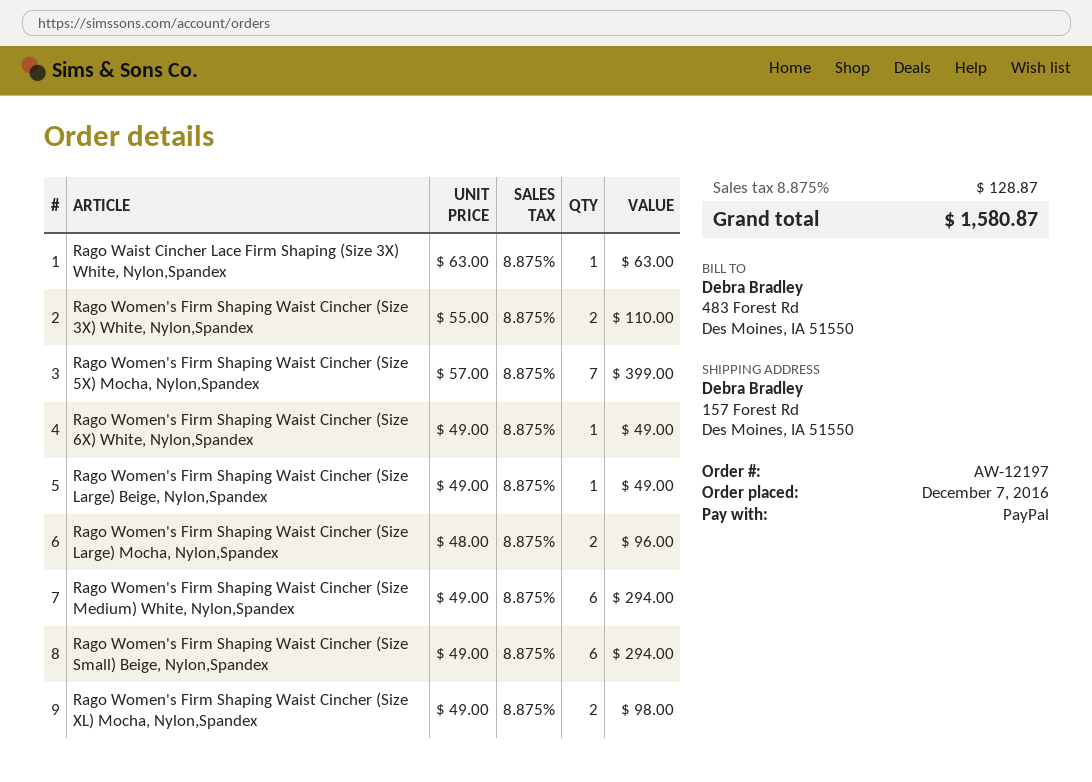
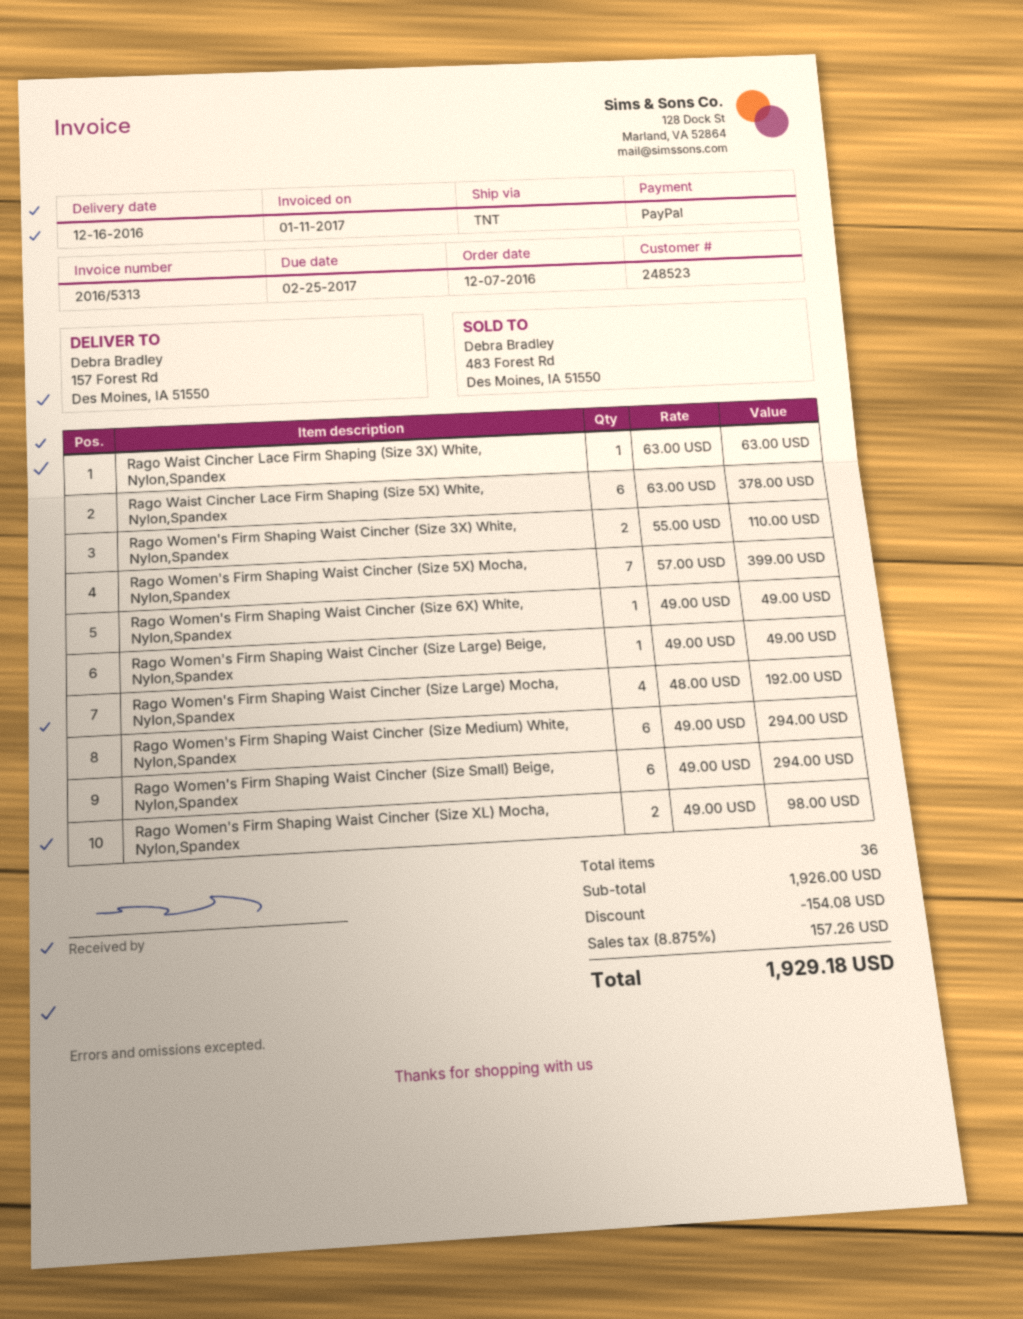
Rago Women's Firm Shaping Waist Cincher (Size Large) Mocha, Nylon,Spandex: 2 x 48.00 = 96.00 -> 4 x 48.00 = 192.00
Rago Waist Cincher Lace Firm Shaping (Size 5X) White, Nylon,Spandex: none -> 6 x 63.00 = 378.00
discount: none -> 154.08
tax: 8.875% = 128.87 -> 8.875% = 157.26
total: 1580.87 -> 1929.18

